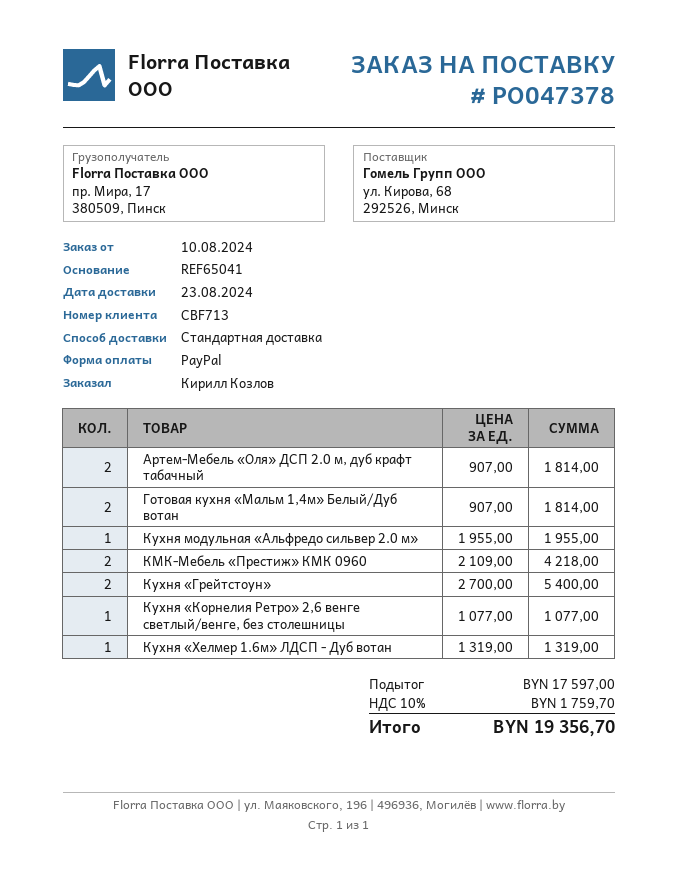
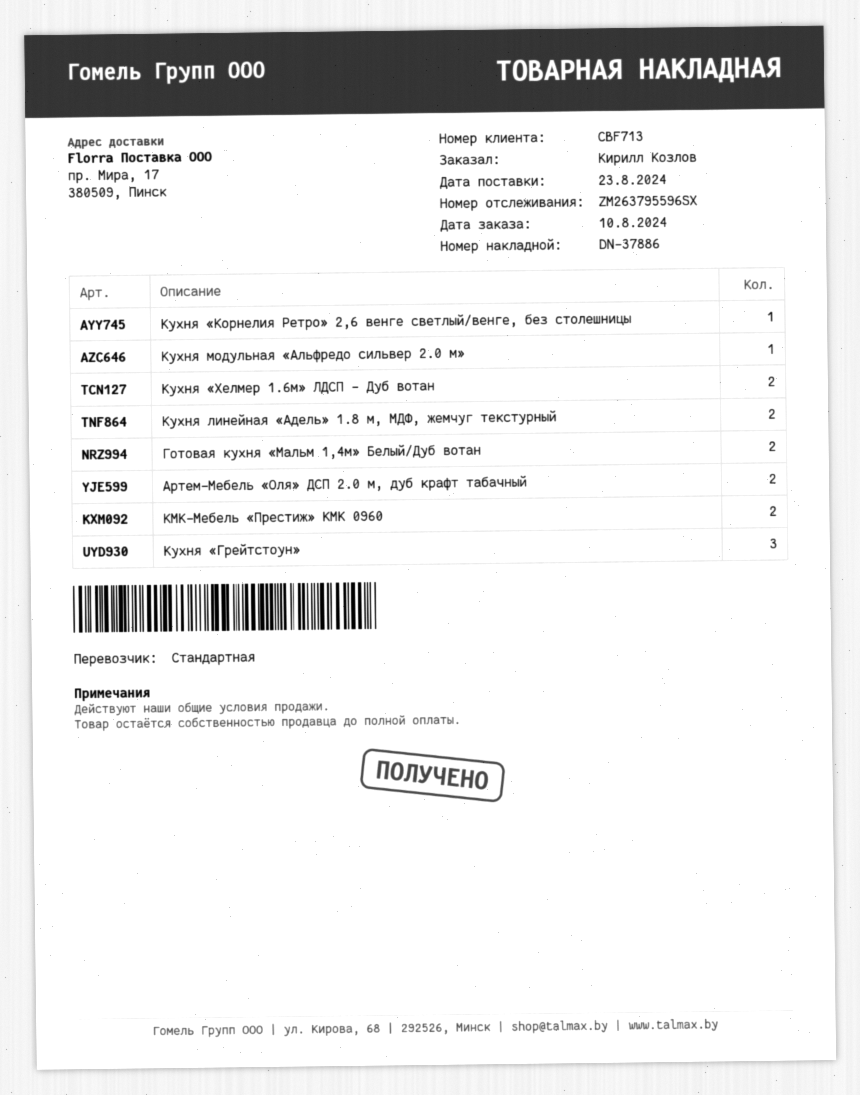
Кухня «Грейтстоун»: 2 -> 3
Кухня «Хелмер 1.6м» ЛДСП - Дуб вотан: 1 -> 2
Кухня линейная «Адель» 1.8 м, МДФ, жемчуг текстурный: none -> 2

